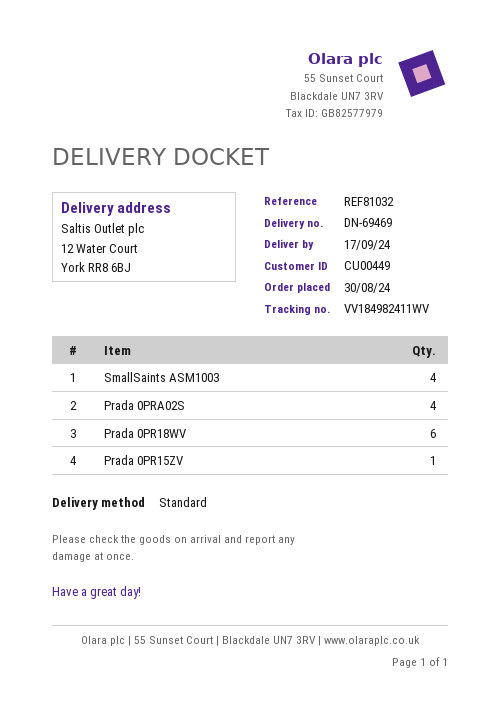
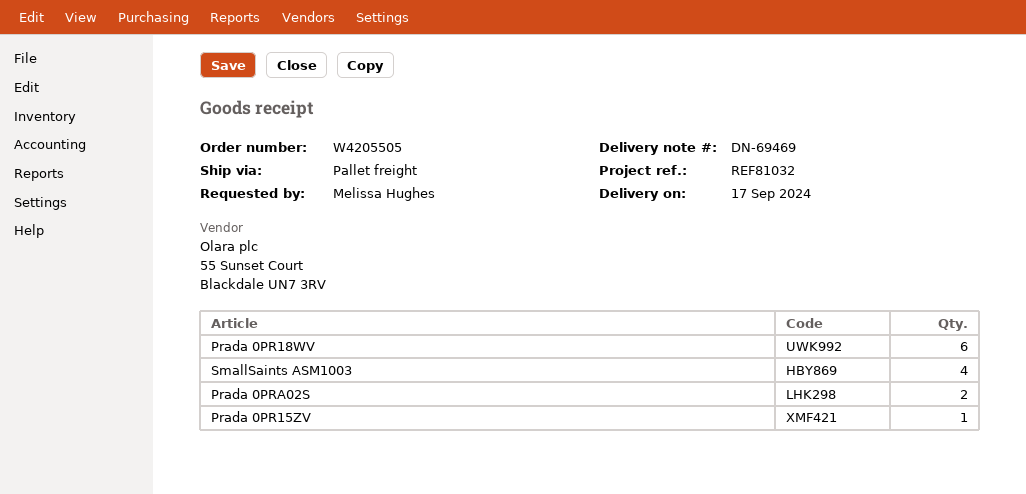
shipping method: standard -> pallet freight
Prada 0PRA02S: 4 -> 2

